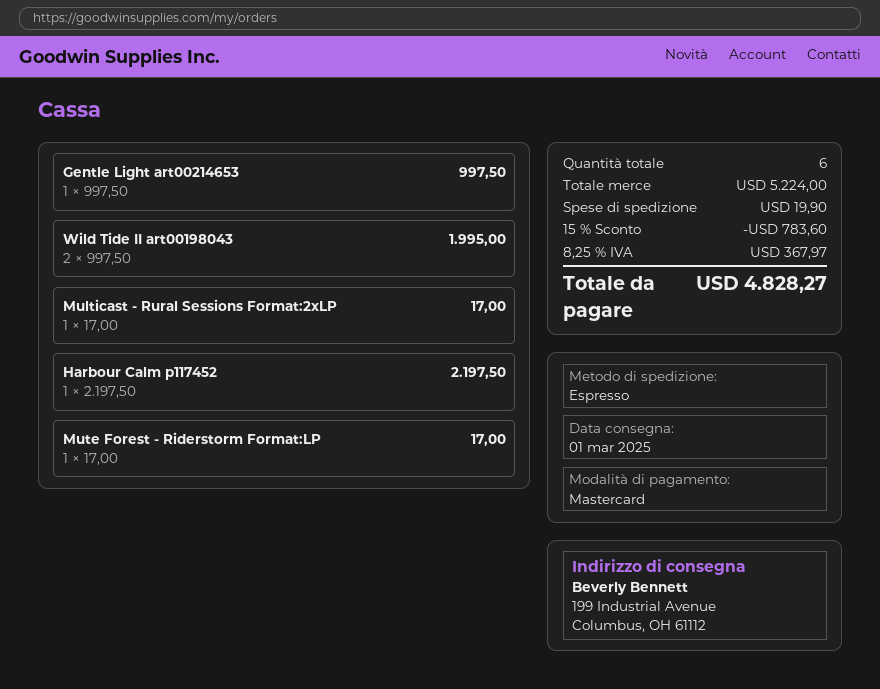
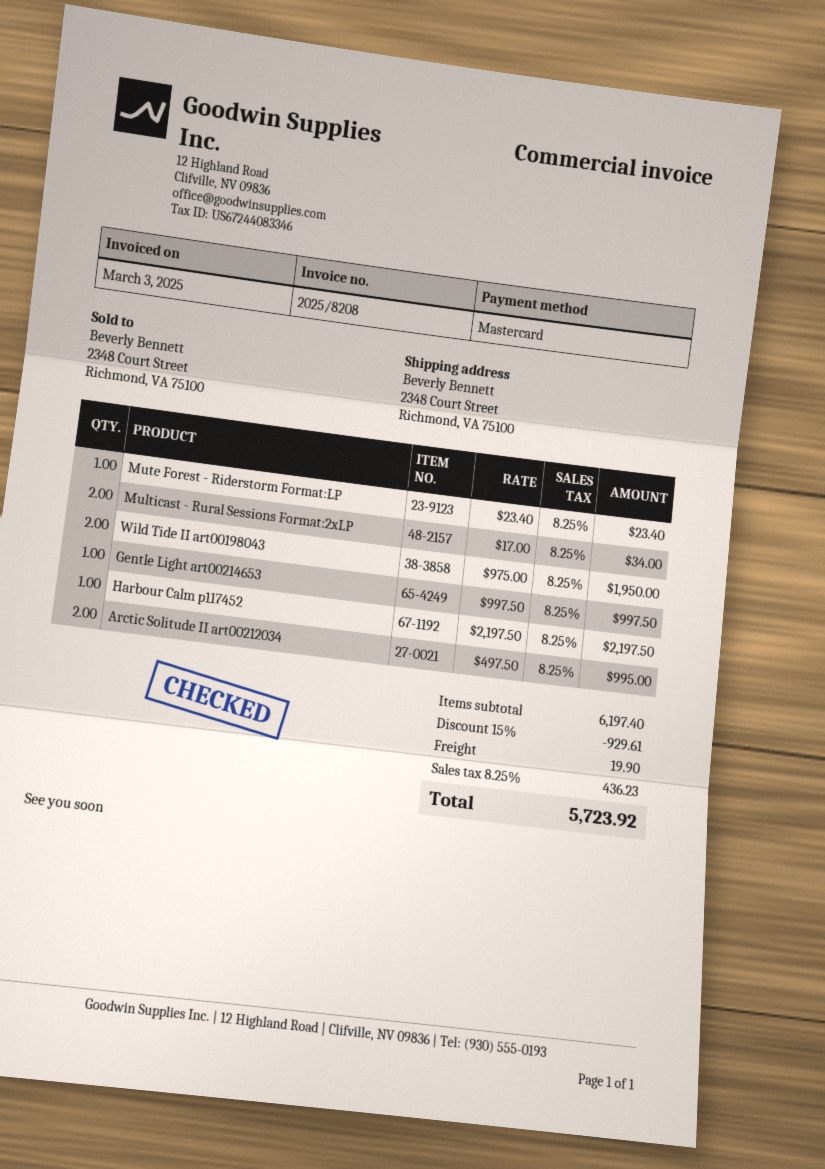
ship to: 199 Industrial Avenue, Columbus, OH 61112 -> 2348 Court Street, Richmond, VA 75100
Wild Tide II art00198043: 2 x 997.50 = 1995.00 -> 2 x 975.00 = 1950.00
Multicast - Rural Sessions Format:2xLP: 1 x 17.00 = 17.00 -> 2 x 17.00 = 34.00
Mute Forest - Riderstorm Format:LP: 1 x 17.00 = 17.00 -> 1 x 23.40 = 23.40
Arctic Solitude II art00212034: none -> 2 x 497.50 = 995.00
subtotal: 5224.00 -> 6197.40
discount: 15% = 783.60 -> 15% = 929.61
tax: 8.25% = 367.97 -> 8.25% = 436.23
total: 4828.27 -> 5723.92

